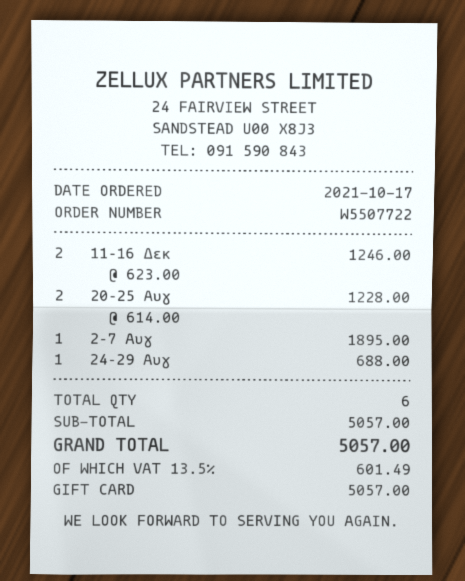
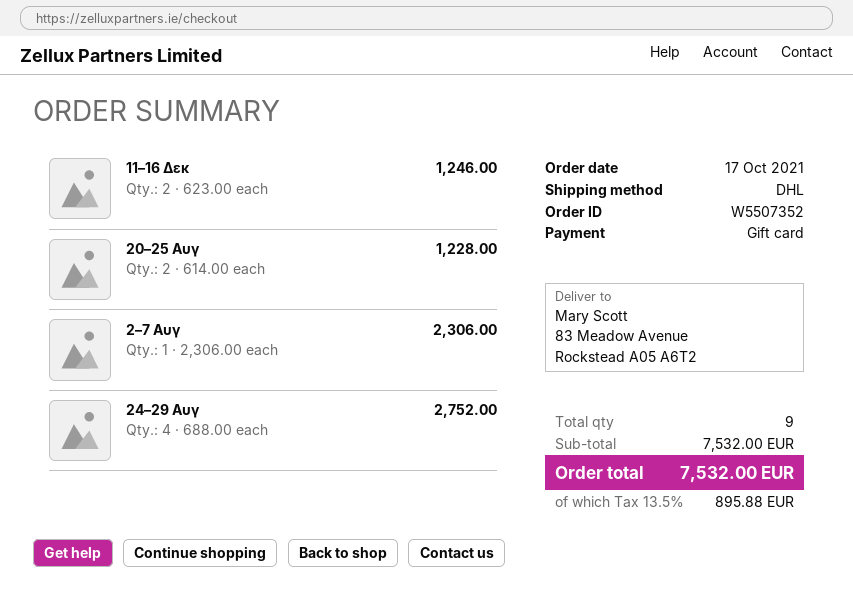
order number: W5507722 -> W5507352
2–7 Αυγ: 1 x 1895.00 = 1895.00 -> 1 x 2306.00 = 2306.00
24–29 Αυγ: 1 x 688.00 = 688.00 -> 4 x 688.00 = 2752.00
total quantity: 6 -> 9
subtotal: 5057.00 -> 7532.00
tax: 13.5% = 601.49 -> 13.5% = 895.88
total: 5057.00 -> 7532.00

